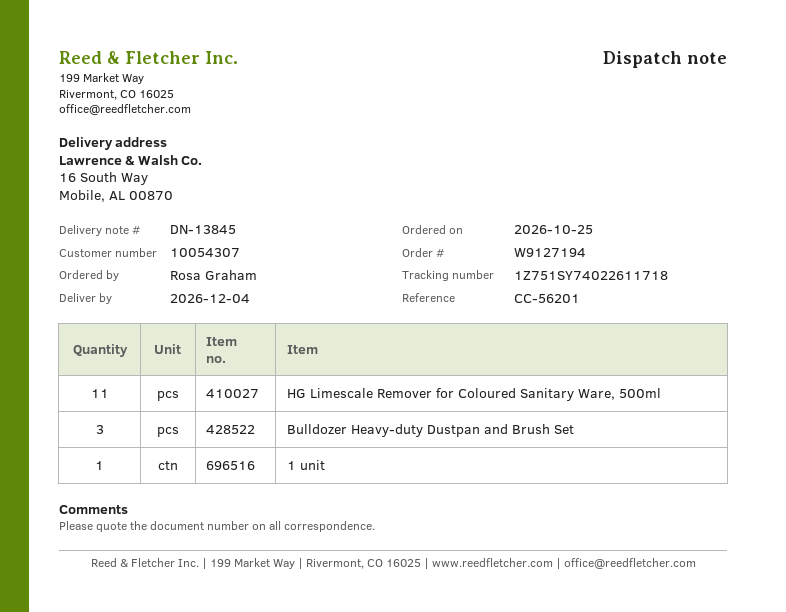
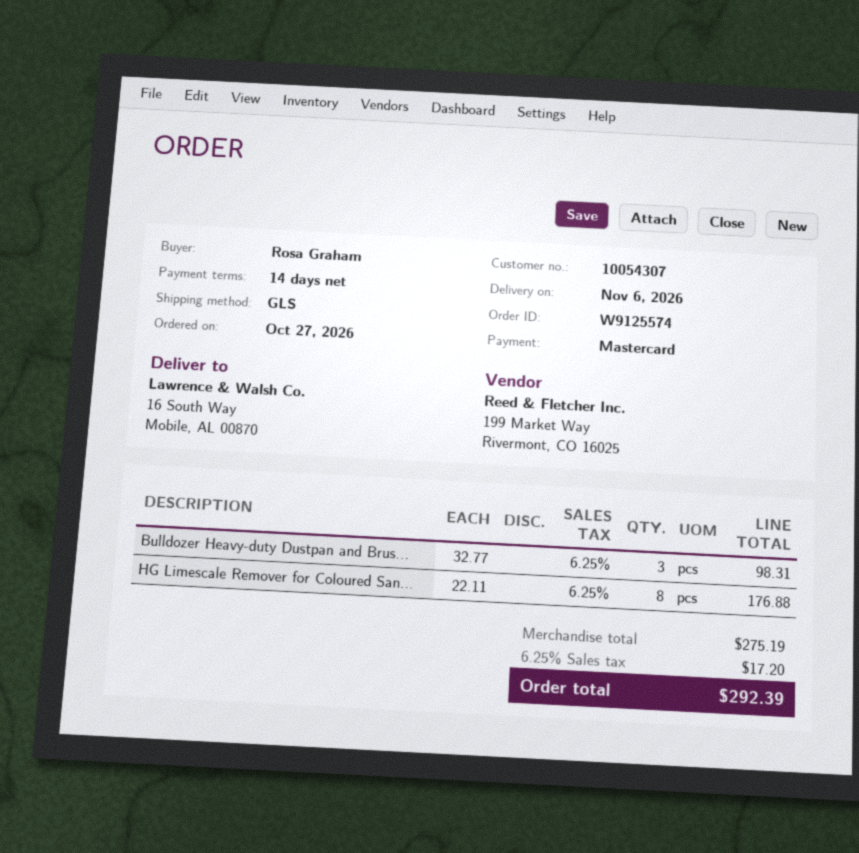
order number: W9127194 -> W9125574
order date: 2026-10-25 -> 2026-10-27
delivery date: 2026-12-04 -> 2026-11-06
HG Limescale Remover for Coloured Sanitary Ware, 500ml: 11 -> 8
1 unit: 1 -> none

